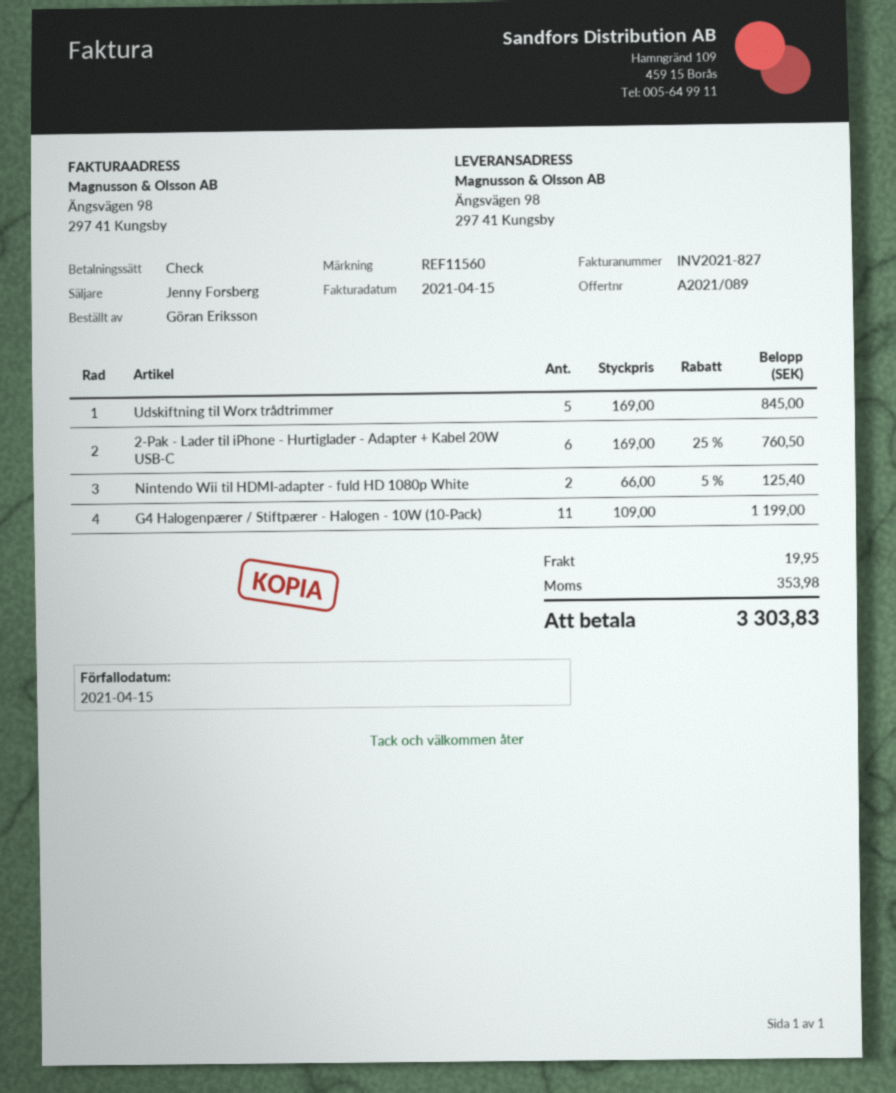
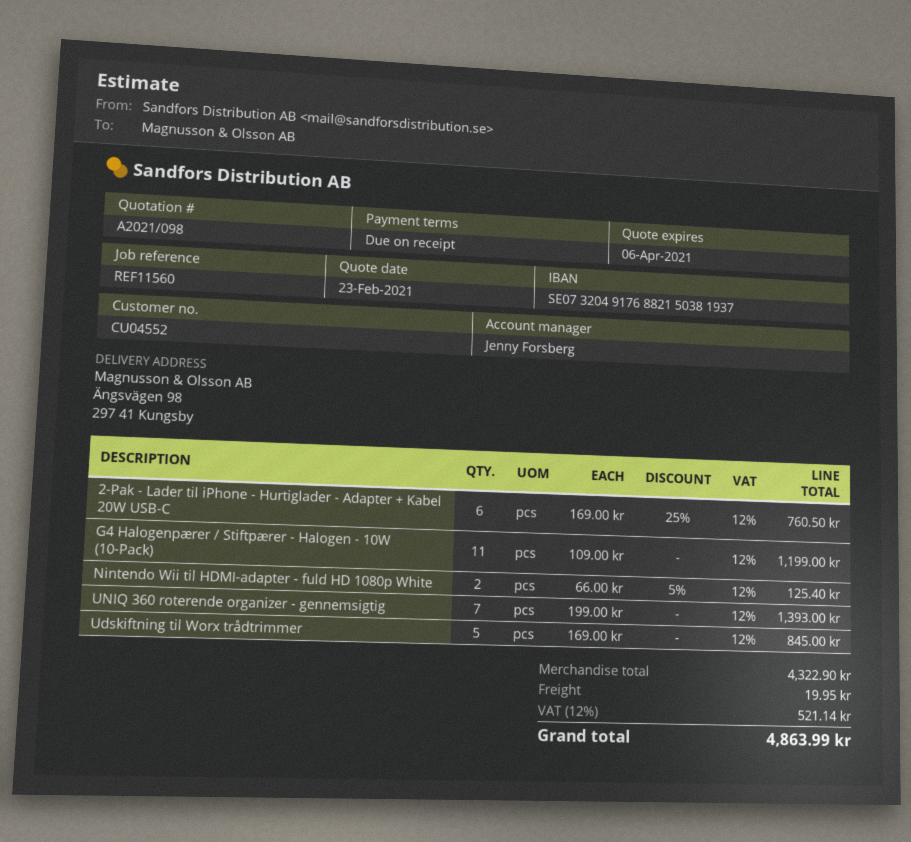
quote number: A2021/089 -> A2021/098
UNIQ 360 roterende organizer - gennemsigtig: none -> 7 x 199.00 = 1393.00
tax: 353.98 -> 521.14
total: 3303.83 -> 4863.99

